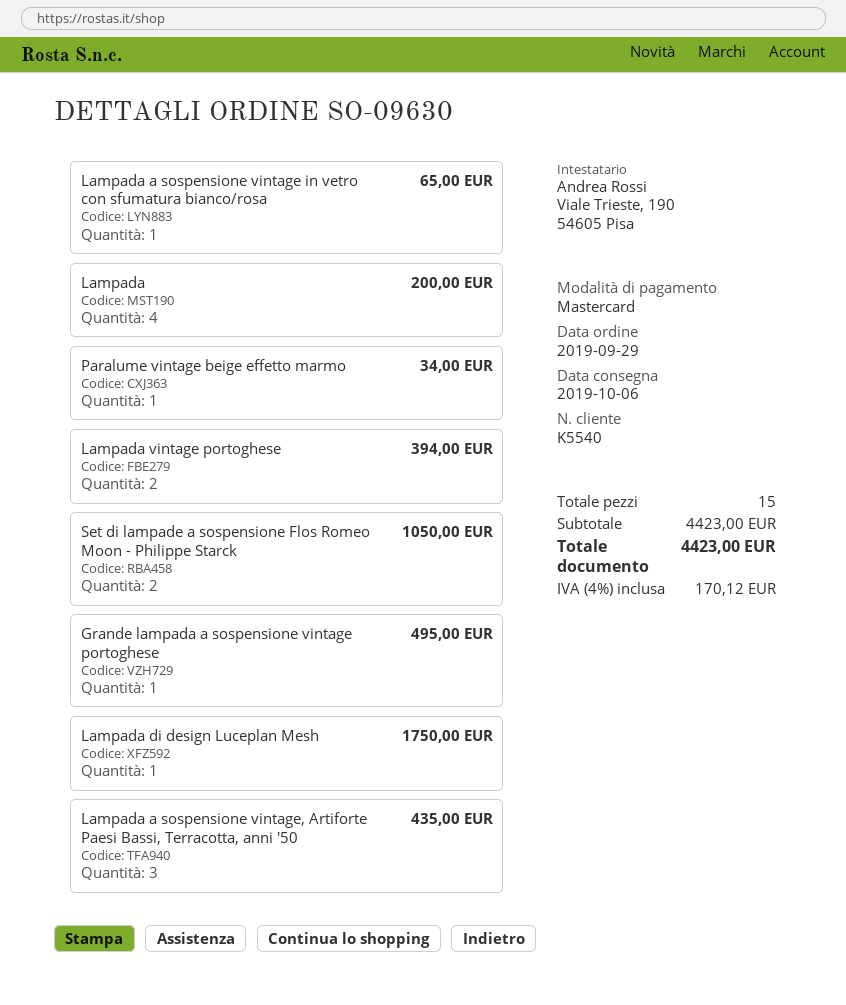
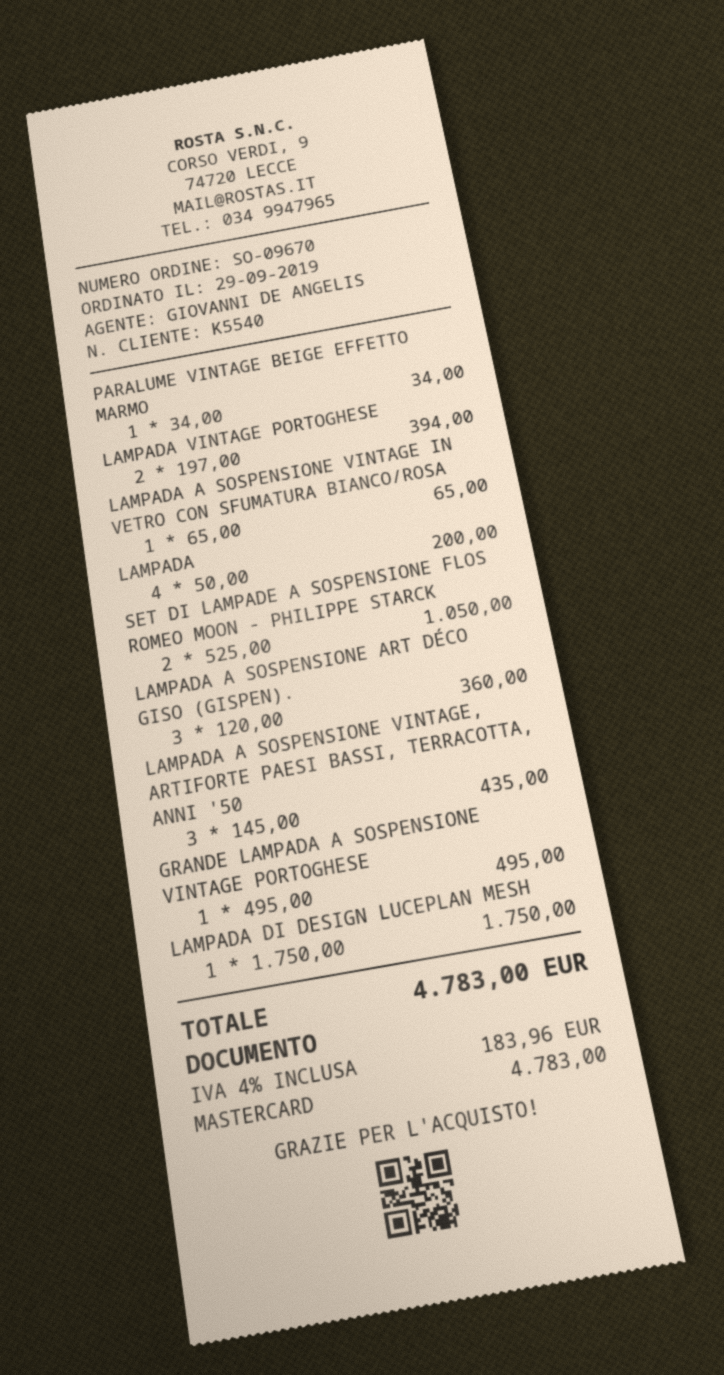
order number: SO-09630 -> SO-09670
LAMPADA A SOSPENSIONE ART DÉCO GISO (GISPEN).: none -> 3 for 360.00
tax: 4% = 170.12 -> 4% = 183.96
total: 4423.00 -> 4783.00

